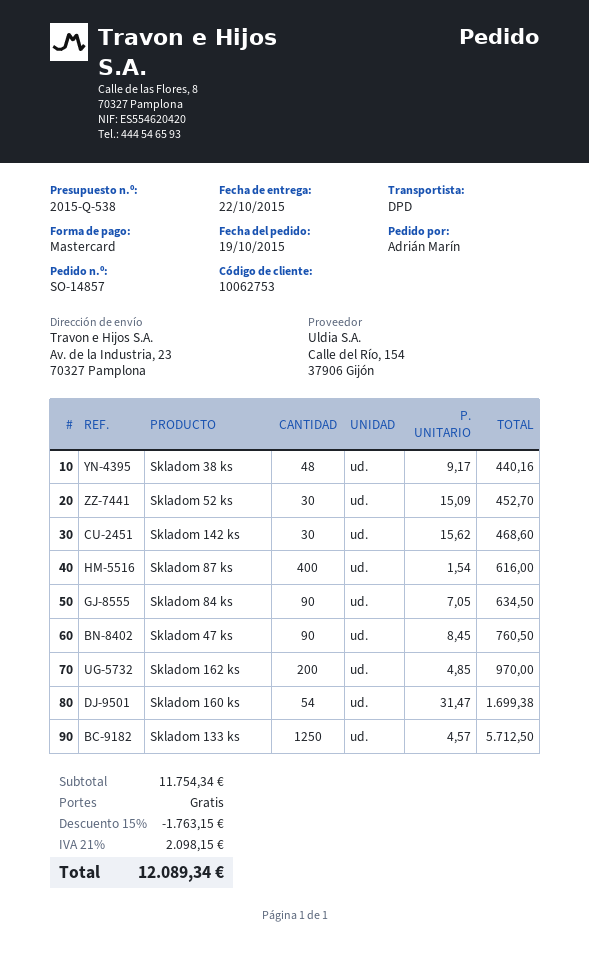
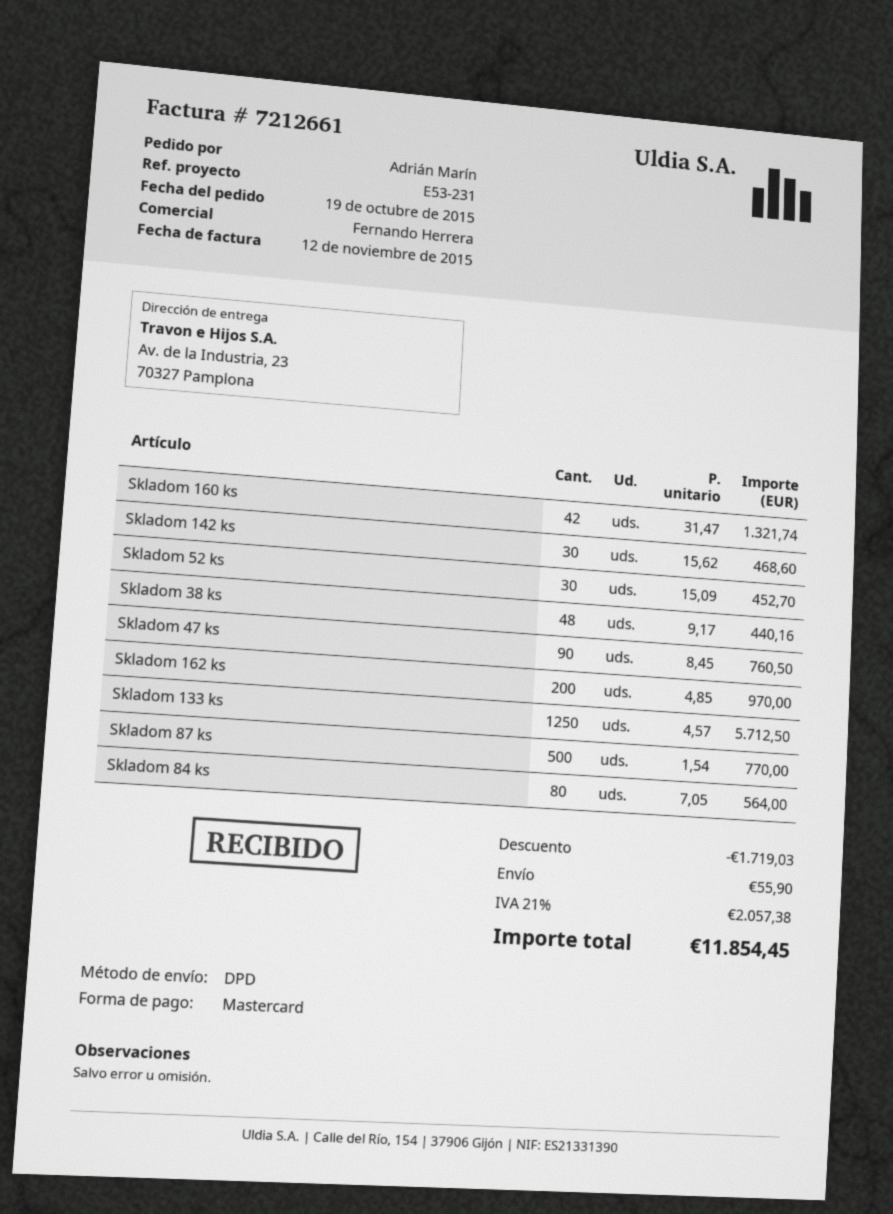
Skladom 87 ks: 400 x 1.54 = 616.00 -> 500 x 1.54 = 770.00
Skladom 84 ks: 90 x 7.05 = 634.50 -> 80 x 7.05 = 564.00
Skladom 160 ks: 54 x 31.47 = 1699.38 -> 42 x 31.47 = 1321.74
discount: 1763.15 -> 1719.03
shipping: 0.00 -> 55.90
tax: 21% = 2098.15 -> 21% = 2057.38
total: 12089.34 -> 11854.45

